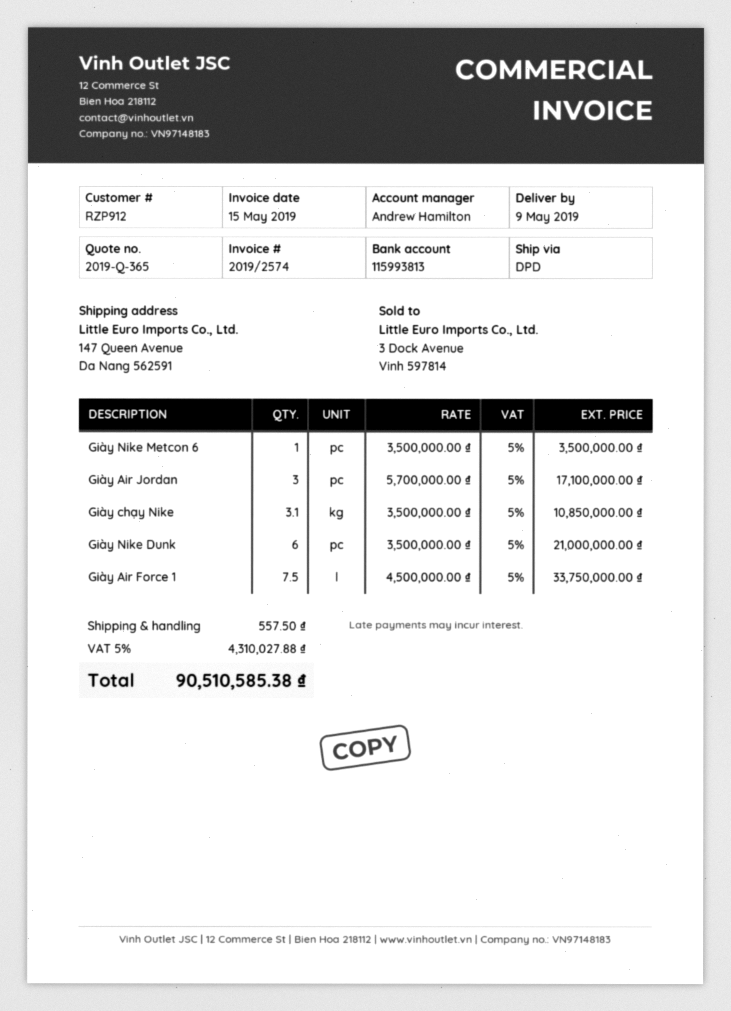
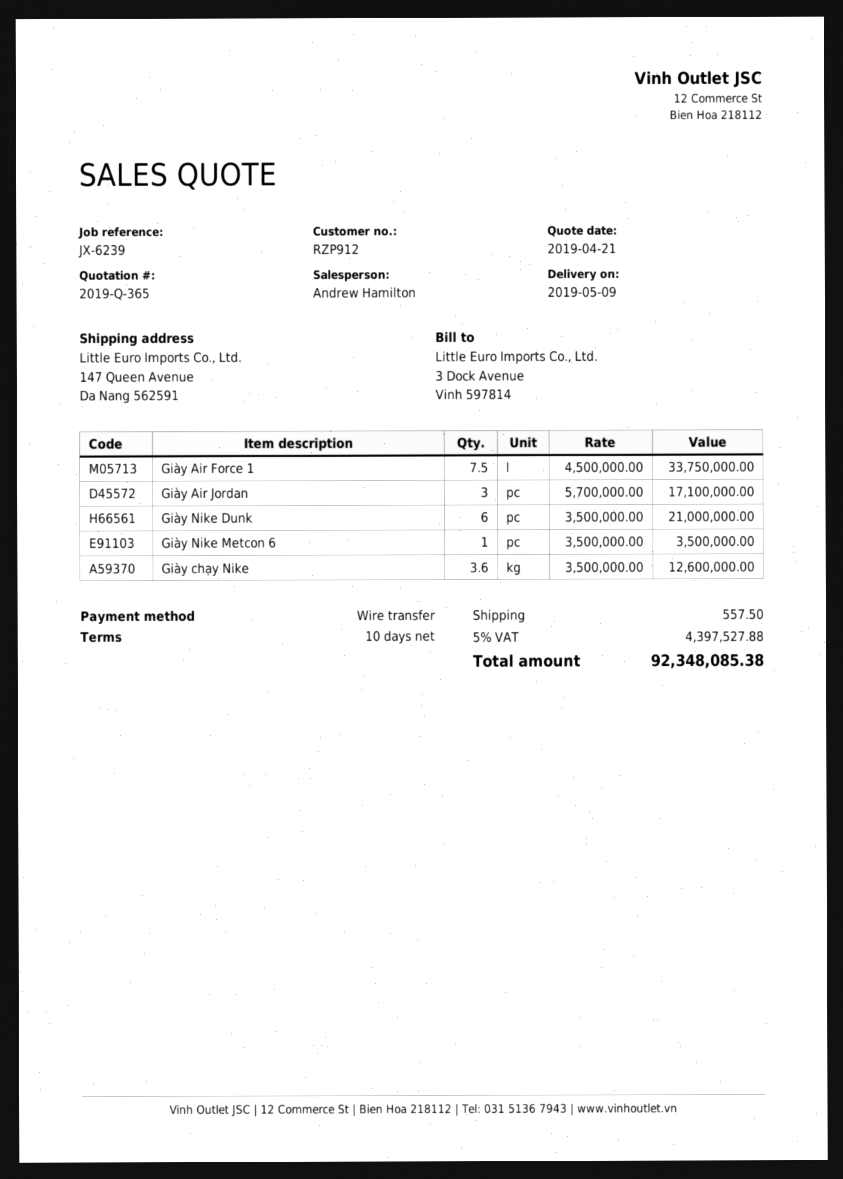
Giày chạy Nike: 3.1 x 3500000.00 = 10850000.00 -> 3.6 x 3500000.00 = 12600000.00
tax: 5% = 4310027.88 -> 5% = 4397527.88
total: 90510585.38 -> 92348085.38

